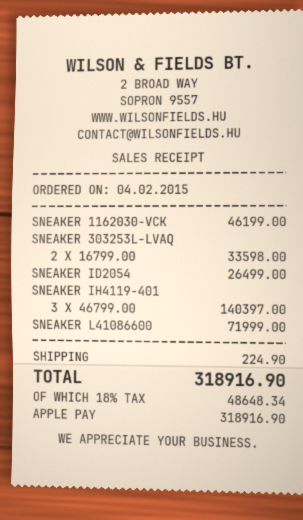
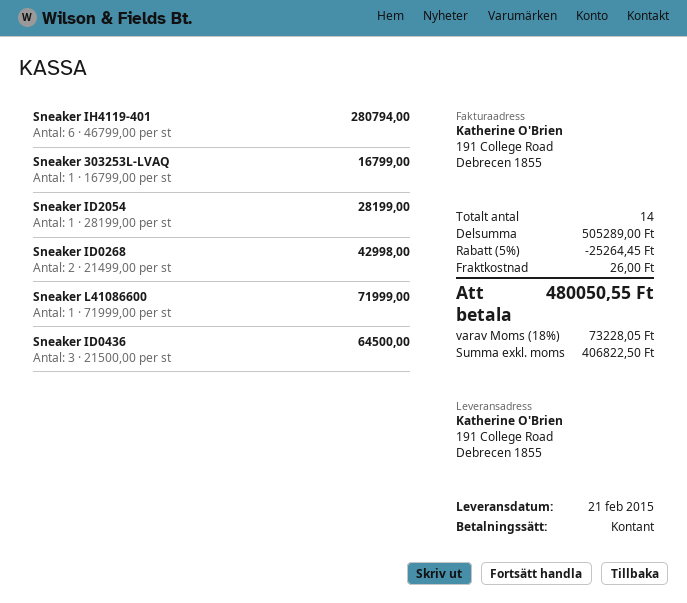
payment method: Apple Pay -> cash
SNEAKER 1162030-VCK: 1 x 46199.00 = 46199.00 -> none
SNEAKER 303253L-LVAQ: 2 x 16799.00 = 33598.00 -> 1 x 16799.00 = 16799.00
SNEAKER ID2054: 1 x 26499.00 = 26499.00 -> 1 x 28199.00 = 28199.00
SNEAKER IH4119-401: 3 x 46799.00 = 140397.00 -> 6 x 46799.00 = 280794.00
Sneaker ID0268: none -> 2 x 21499.00 = 42998.00
Sneaker ID0436: none -> 3 x 21500.00 = 64500.00
discount: none -> 5% = 25264.45
shipping: 224.90 -> 26.00
tax: 18% = 48648.34 -> 18% = 73228.05
total: 318916.90 -> 480050.55

